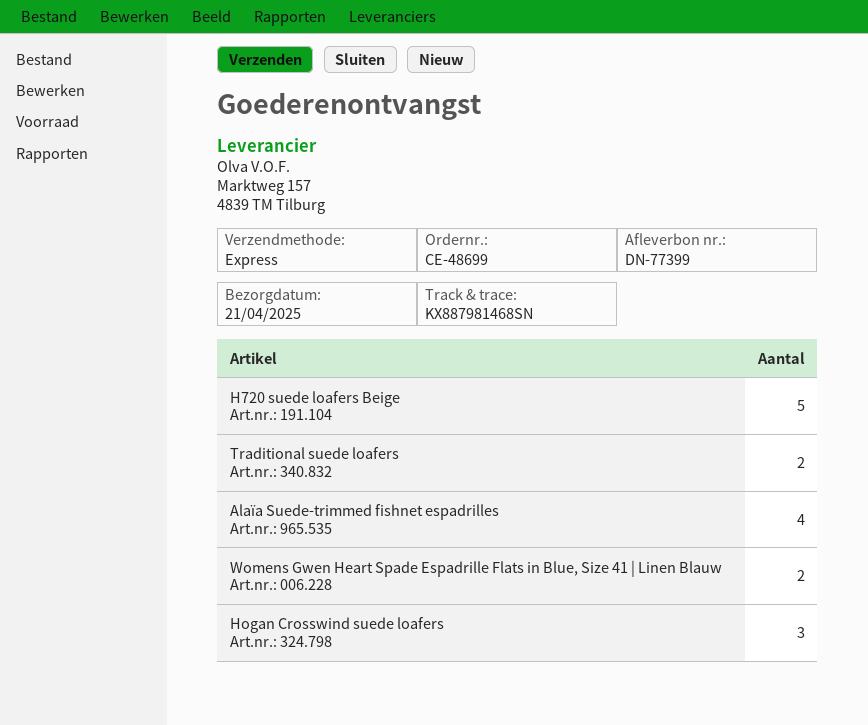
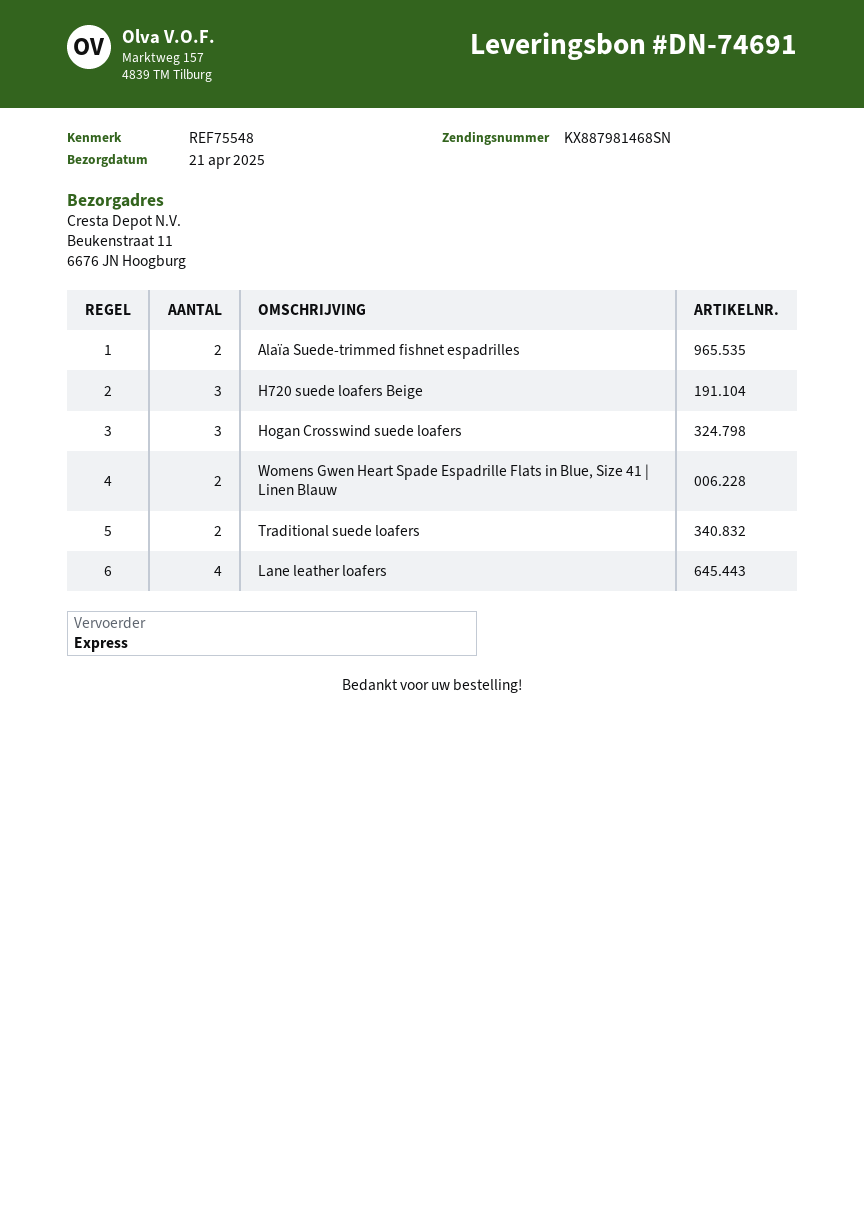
delivery note number: DN-77399 -> DN-74691
H720 suede loafers Beige: 5 -> 3
Alaïa Suede-trimmed fishnet espadrilles: 4 -> 2
Lane leather loafers: none -> 4

